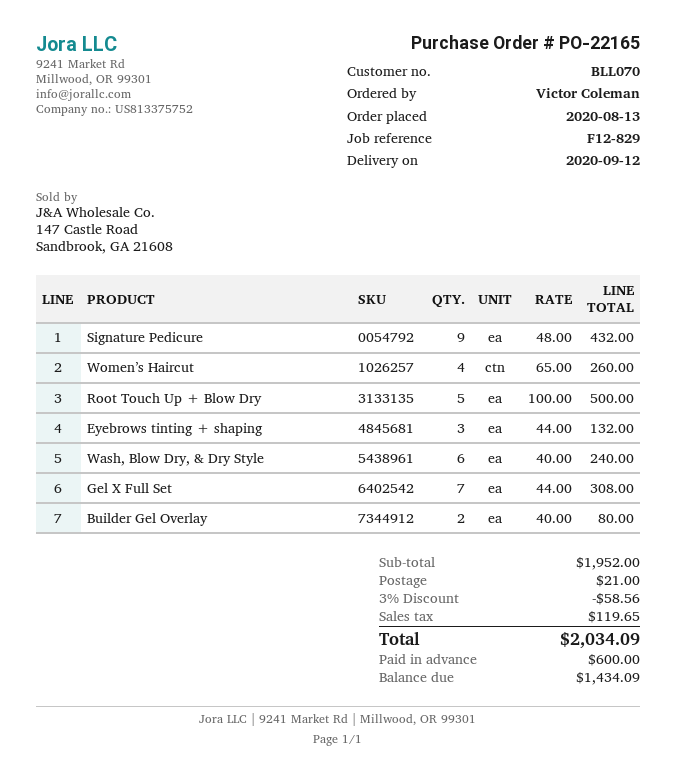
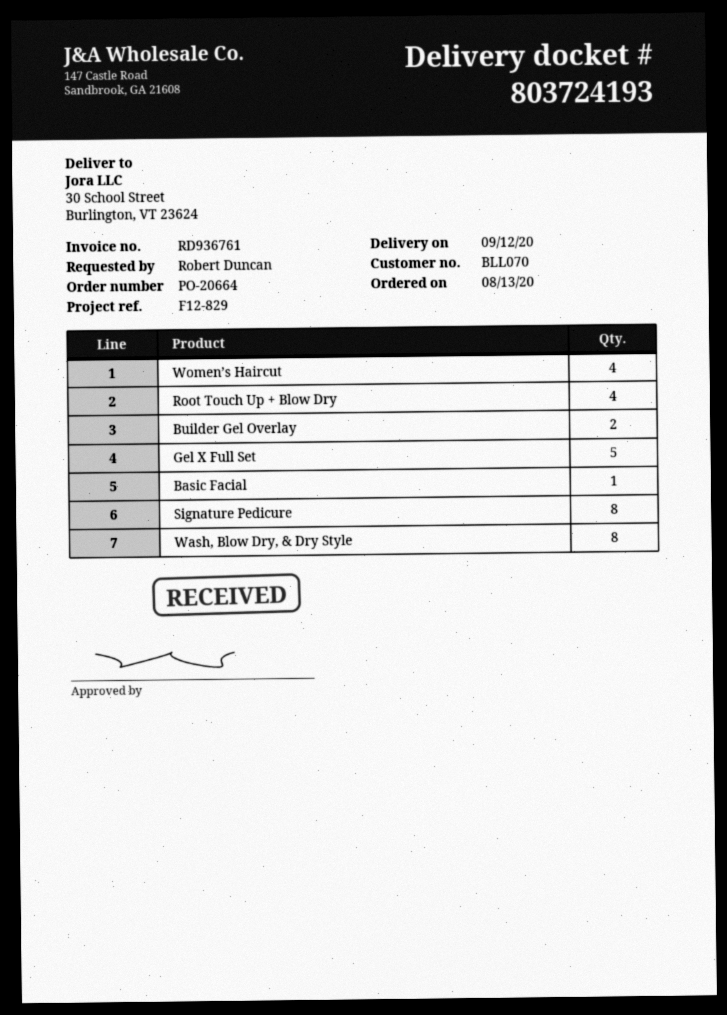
order number: PO-22165 -> PO-20664
ordered by: Victor Coleman -> Robert Duncan
Signature Pedicure: 9 -> 8
Root Touch Up + Blow Dry: 5 -> 4
Eyebrows tinting + shaping: 3 -> none
Wash, Blow Dry, & Dry Style: 6 -> 8
Gel X Full Set: 7 -> 5
Basic Facial: none -> 1

